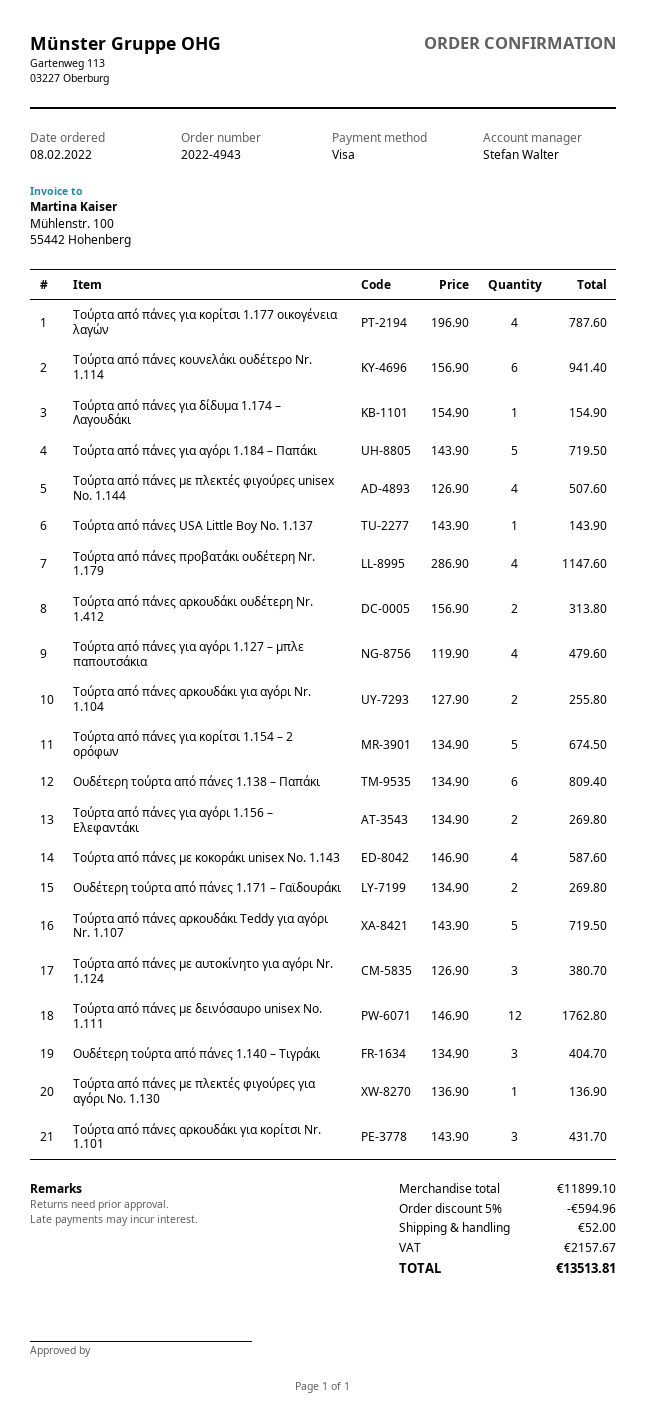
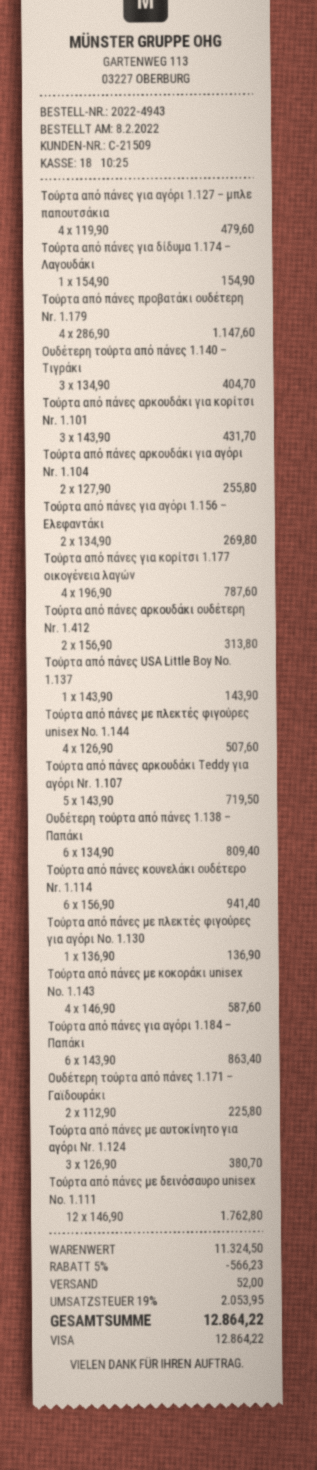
Τούρτα από πάνες για αγόρι 1.184 – Παπάκι: 5 x 143.90 = 719.50 -> 6 x 143.90 = 863.40
Τούρτα από πάνες για κορίτσι 1.154 – 2 ορόφων: 5 x 134.90 = 674.50 -> none
Ουδέτερη τούρτα από πάνες 1.171 – Γαϊδουράκι: 2 x 134.90 = 269.80 -> 2 x 112.90 = 225.80
subtotal: 11899.10 -> 11324.50
discount: 5% = 594.96 -> 5% = 566.23
tax: 2157.67 -> 2053.95
total: 13513.81 -> 12864.22

